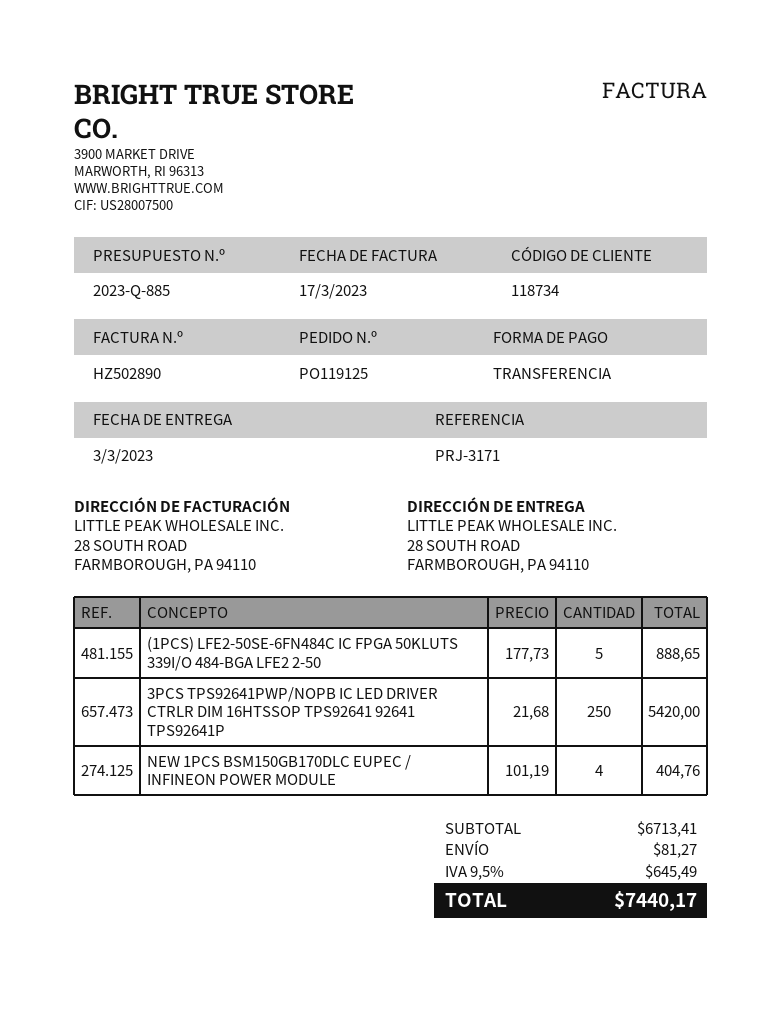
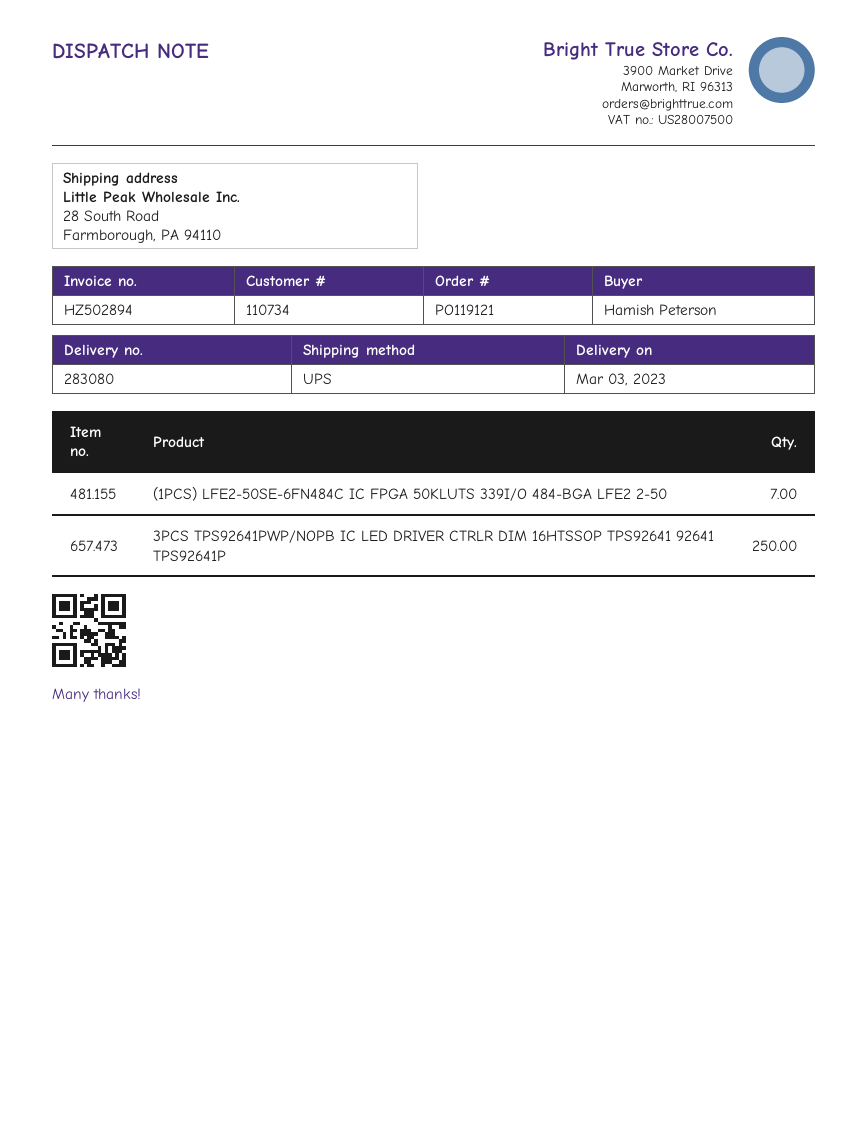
order number: PO119125 -> PO119121
invoice number: HZ502890 -> HZ502894
customer number: 118734 -> 110734
(1PCS) LFE2-50SE-6FN484C IC FPGA 50KLUTS 339I/O 484-BGA LFE2 2-50: 5 -> 7
NEW 1PCS BSM150GB170DLC EUPEC / INFINEON POWER MODULE: 4 -> none

